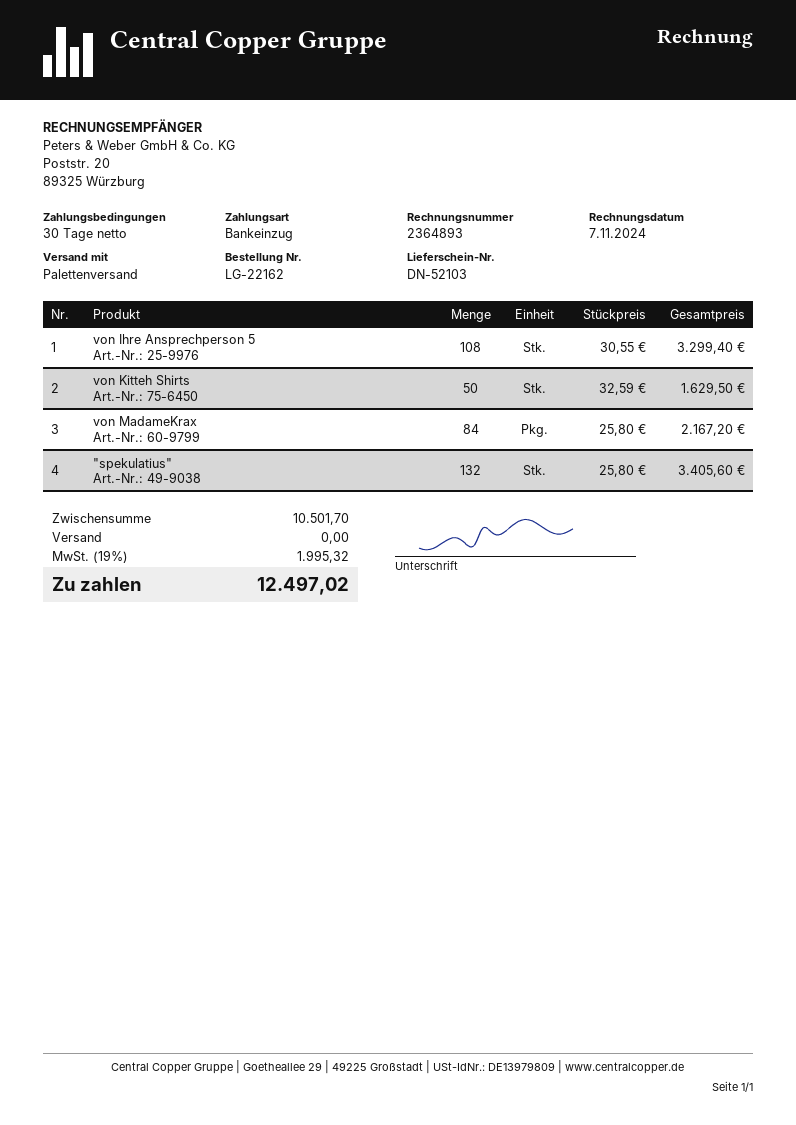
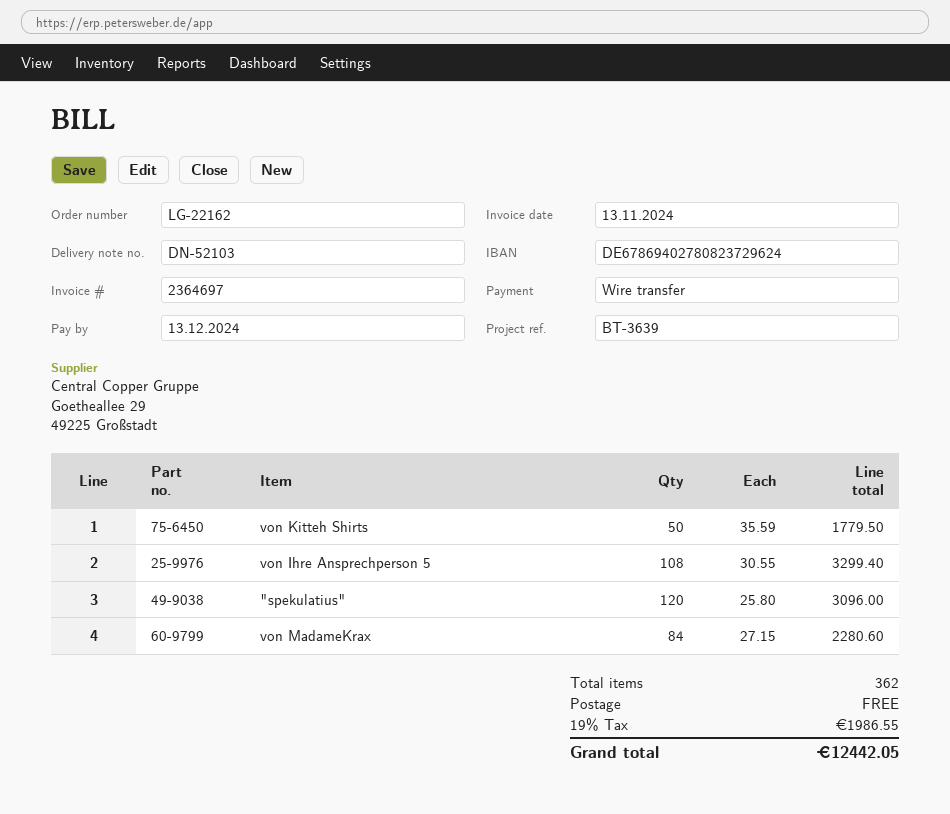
invoice number: 2364893 -> 2364697
invoice date: 2024-11-07 -> 2024-11-13
payment method: direct debit -> bank transfer
von Kitteh Shirts: 50 x 32.59 = 1629.50 -> 50 x 35.59 = 1779.50
von MadameKrax: 84 x 25.80 = 2167.20 -> 84 x 27.15 = 2280.60
"spekulatius": 132 x 25.80 = 3405.60 -> 120 x 25.80 = 3096.00
tax: 19% = 1995.32 -> 19% = 1986.55
total: 12497.02 -> 12442.05

